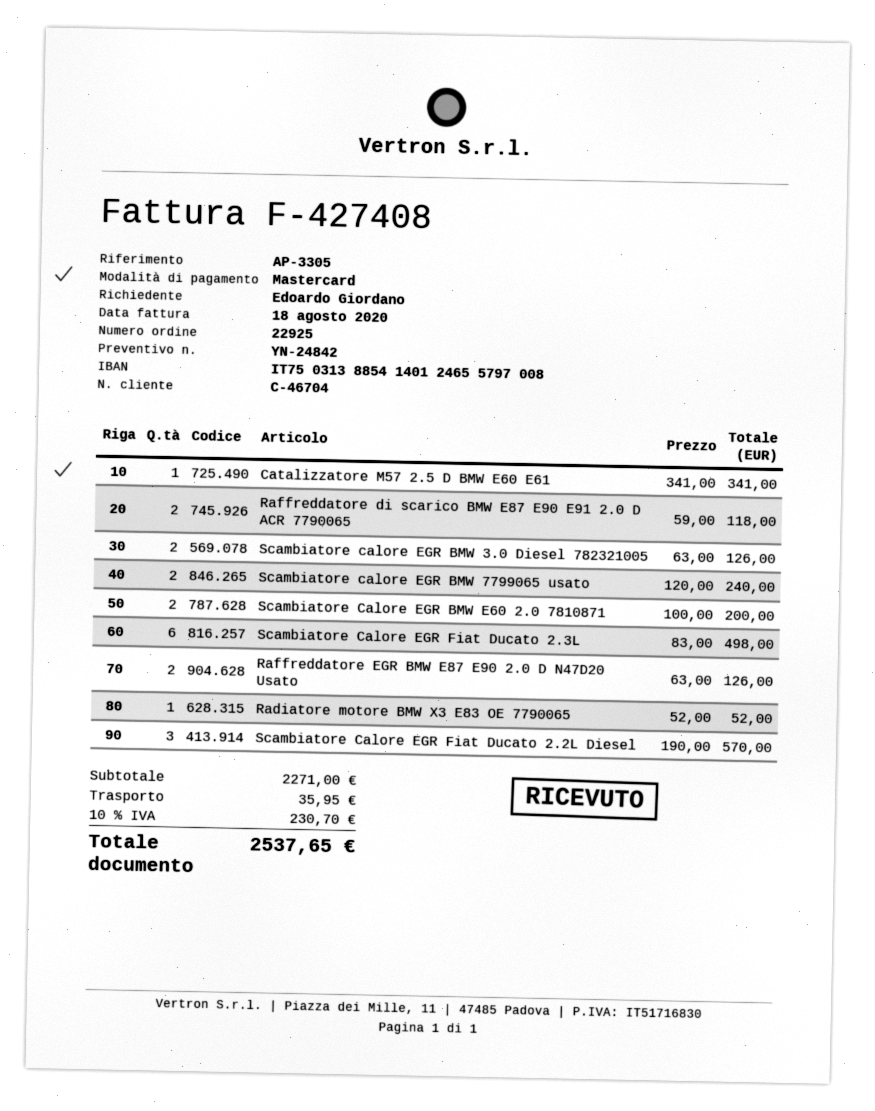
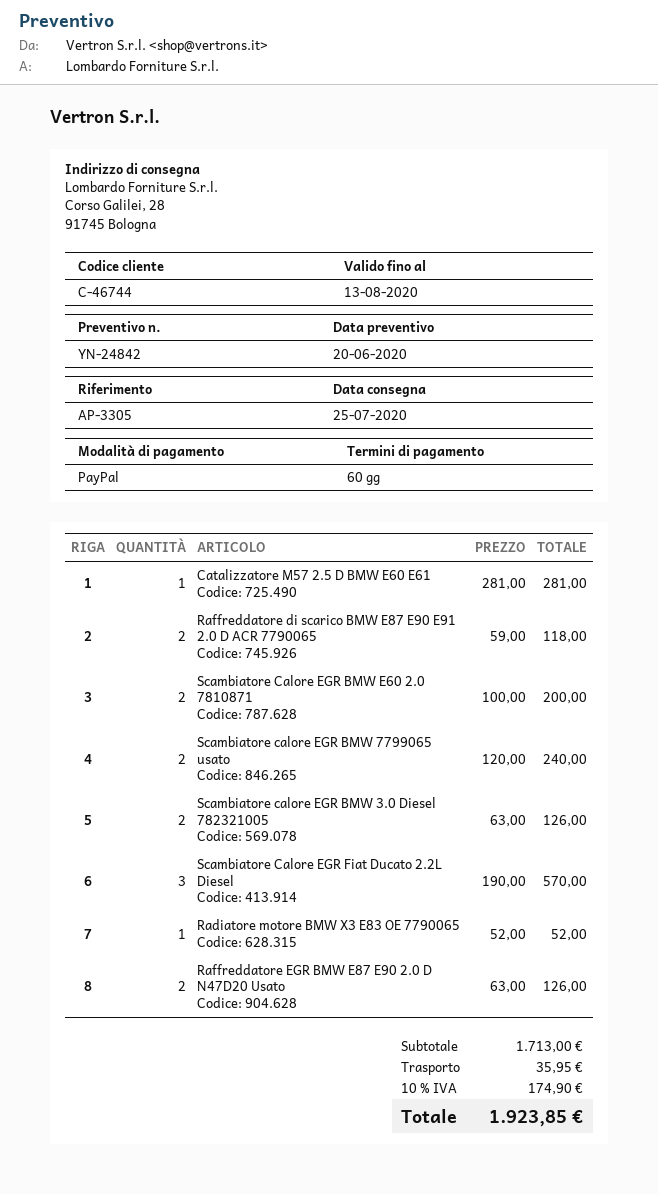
customer number: C-46704 -> C-46744
payment method: Mastercard -> PayPal
Catalizzatore M57 2.5 D BMW E60 E61: 1 x 341.00 = 341.00 -> 1 x 281.00 = 281.00
Scambiatore Calore EGR Fiat Ducato 2.3L: 6 x 83.00 = 498.00 -> none
subtotal: 2271.00 -> 1713.00
tax: 10% = 230.70 -> 10% = 174.90
total: 2537.65 -> 1923.85

